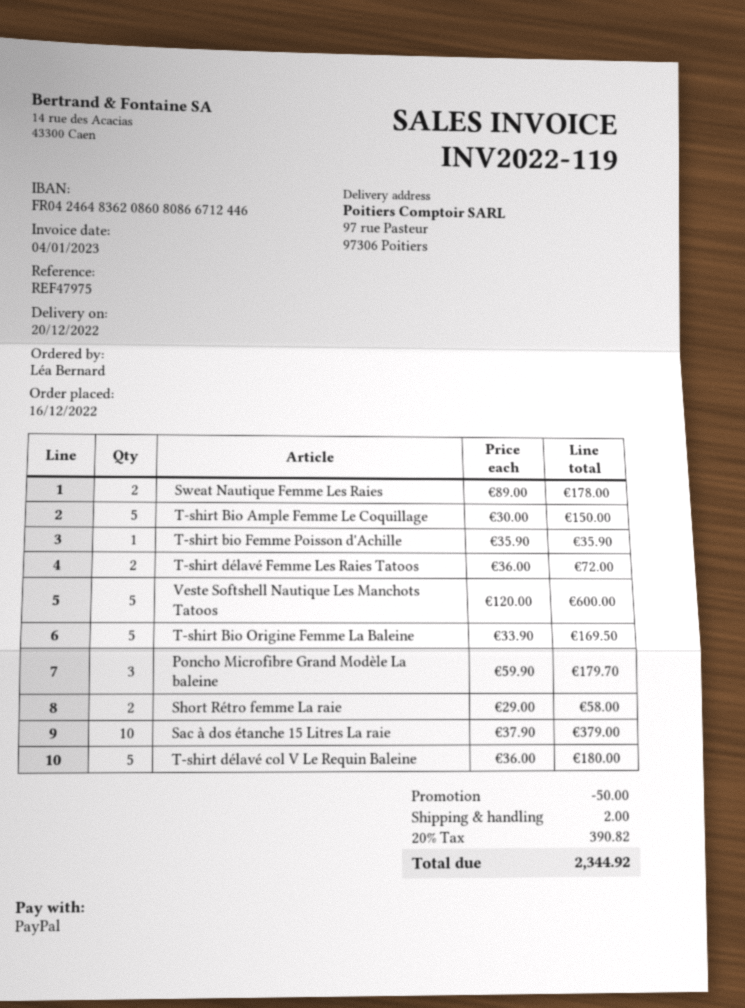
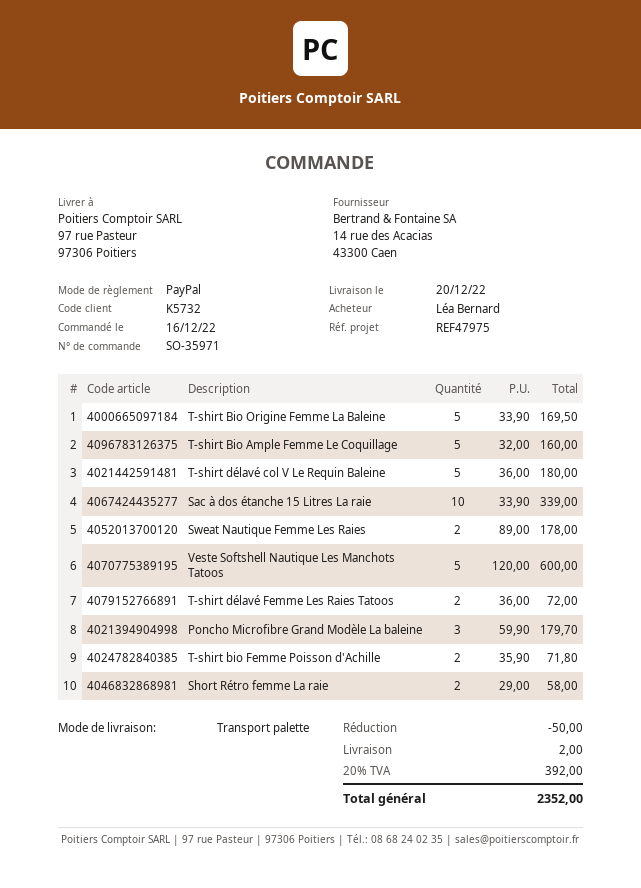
T-shirt Bio Ample Femme Le Coquillage: 5 x 30.00 = 150.00 -> 5 x 32.00 = 160.00
T-shirt bio Femme Poisson d'Achille: 1 x 35.90 = 35.90 -> 2 x 35.90 = 71.80
Sac à dos étanche 15 Litres La raie: 10 x 37.90 = 379.00 -> 10 x 33.90 = 339.00
tax: 20% = 390.82 -> 20% = 392.00
total: 2344.92 -> 2352.00

